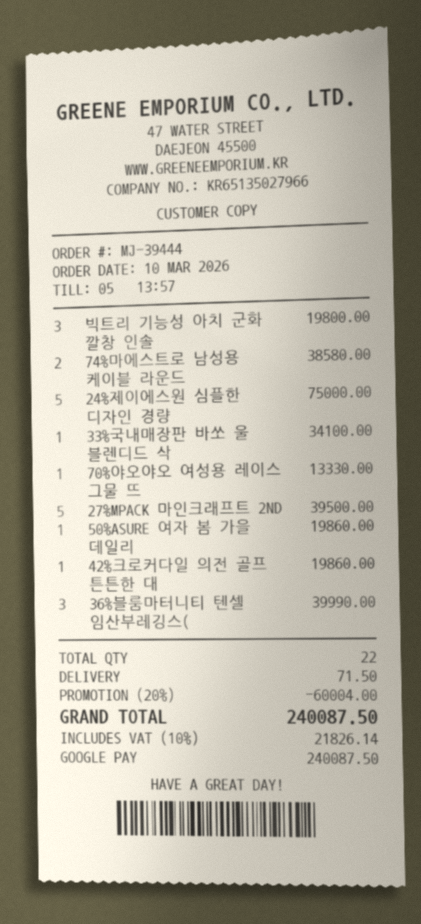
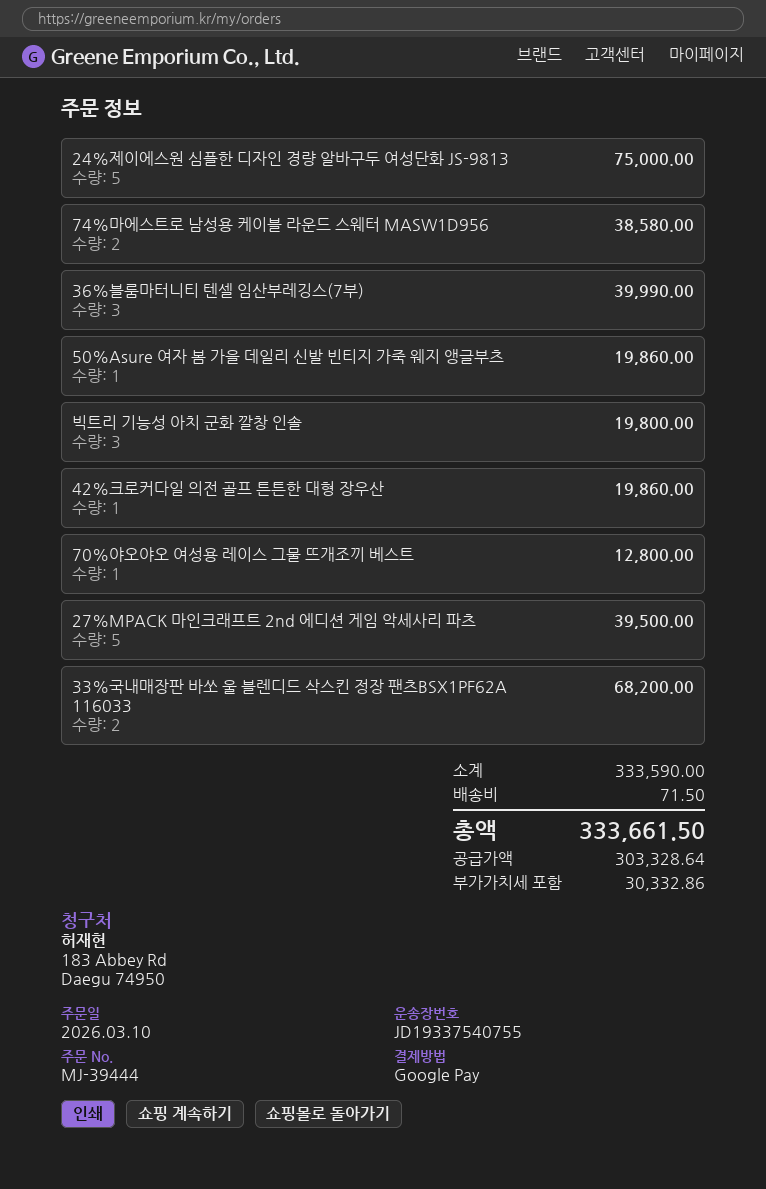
33%국내매장판 바쏘 울 블렌디드 삭: 1 for 34100.00 -> 2 for 68200.00
70%야오야오 여성용 레이스 그물 뜨: 1 for 13330.00 -> 1 for 12800.00
discount: 20% = 60004.00 -> none
tax: 21826.14 -> 30332.86
total: 240087.50 -> 333661.50

